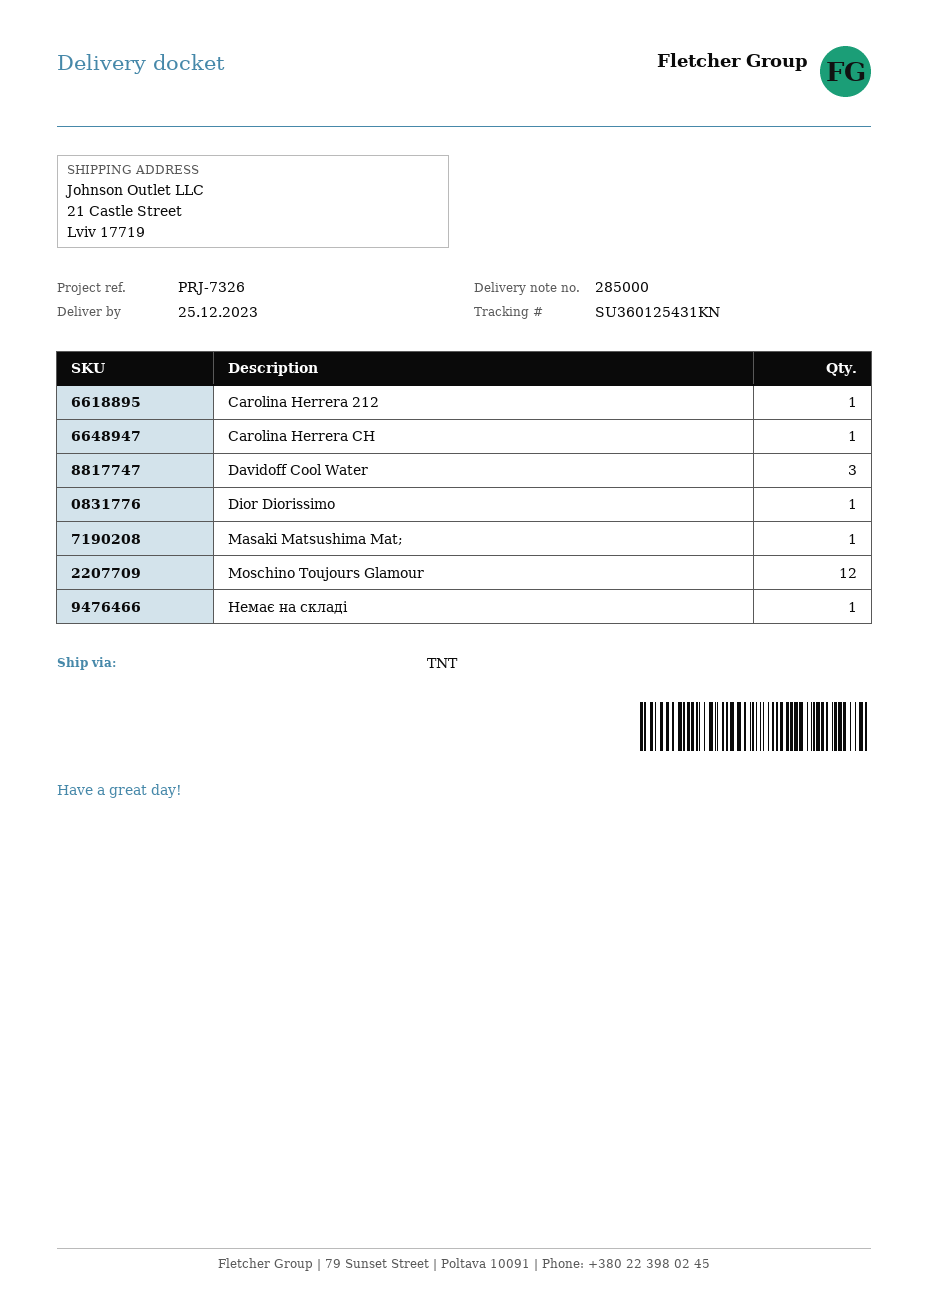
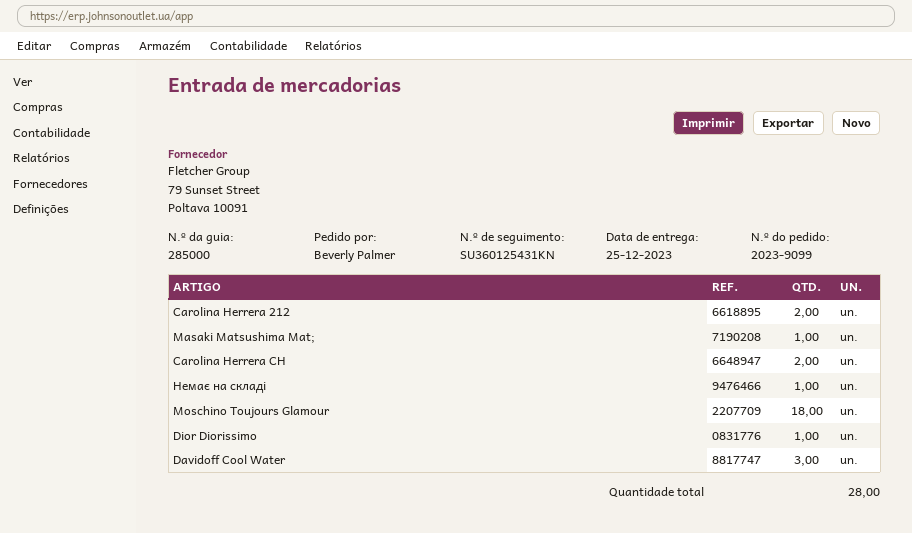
Carolina Herrera 212: 1 -> 2
Carolina Herrera CH: 1 -> 2
Moschino Toujours Glamour: 12 -> 18

